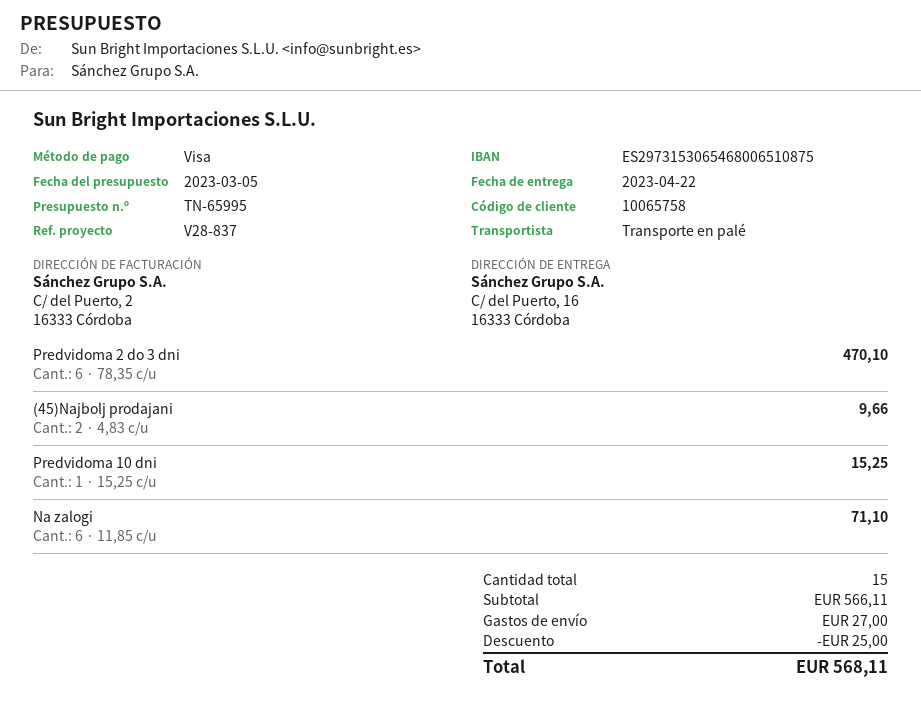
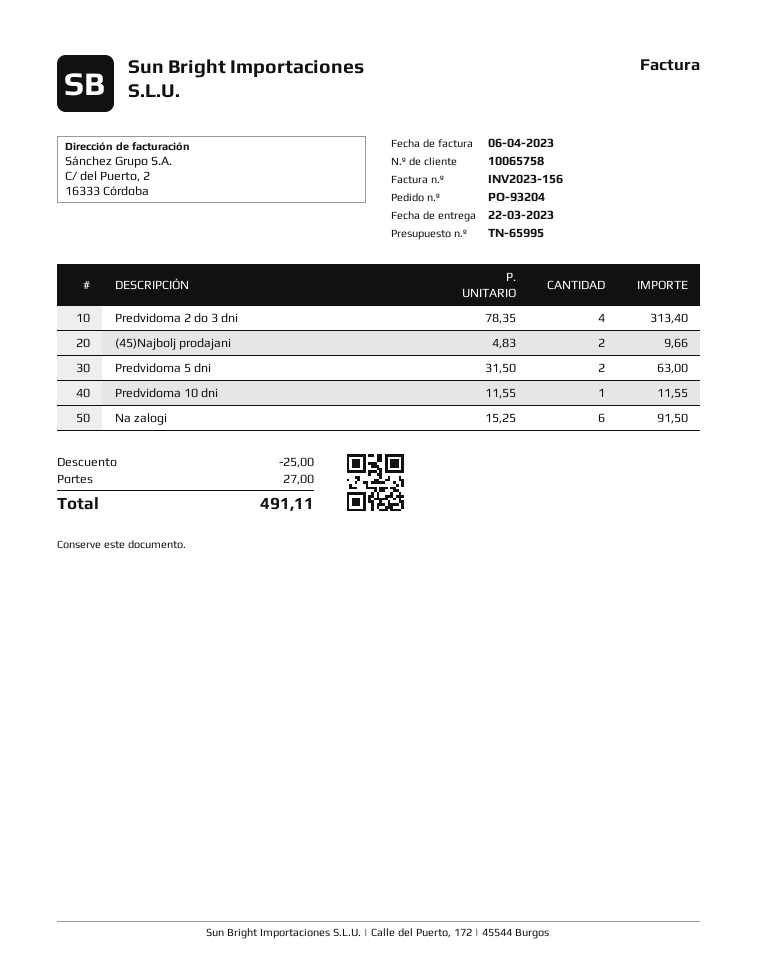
delivery date: 2023-04-22 -> 2023-03-22
Predvidoma 2 do 3 dni: 6 x 78.35 = 470.10 -> 4 x 78.35 = 313.40
Predvidoma 10 dni: 1 x 15.25 = 15.25 -> 1 x 11.55 = 11.55
Na zalogi: 6 x 11.85 = 71.10 -> 6 x 15.25 = 91.50
Predvidoma 5 dni: none -> 2 x 31.50 = 63.00
total: 568.11 -> 491.11

